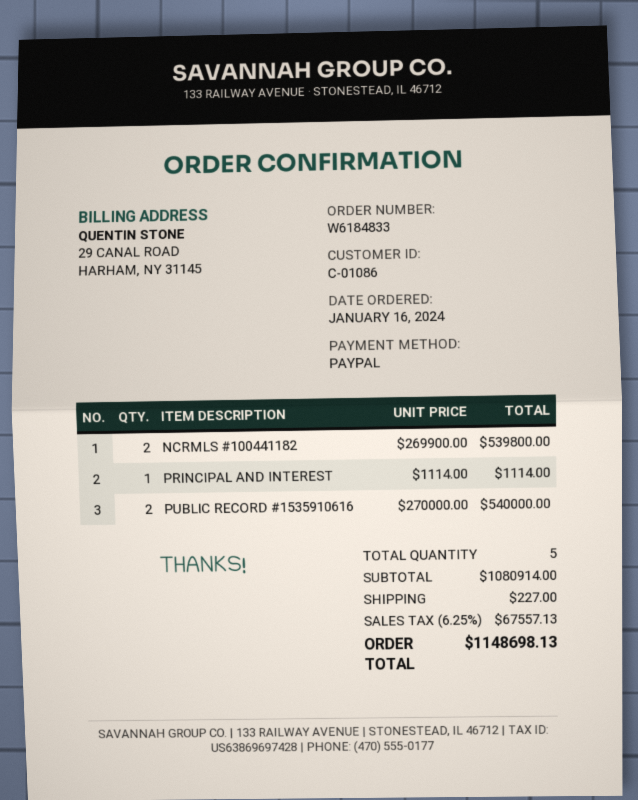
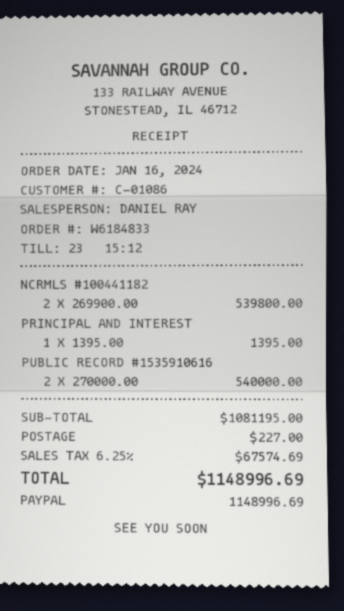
PRINCIPAL AND INTEREST: 1 x 1114.00 = 1114.00 -> 1 x 1395.00 = 1395.00
subtotal: 1080914.00 -> 1081195.00
tax: 6.25% = 67557.13 -> 6.25% = 67574.69
total: 1148698.13 -> 1148996.69

